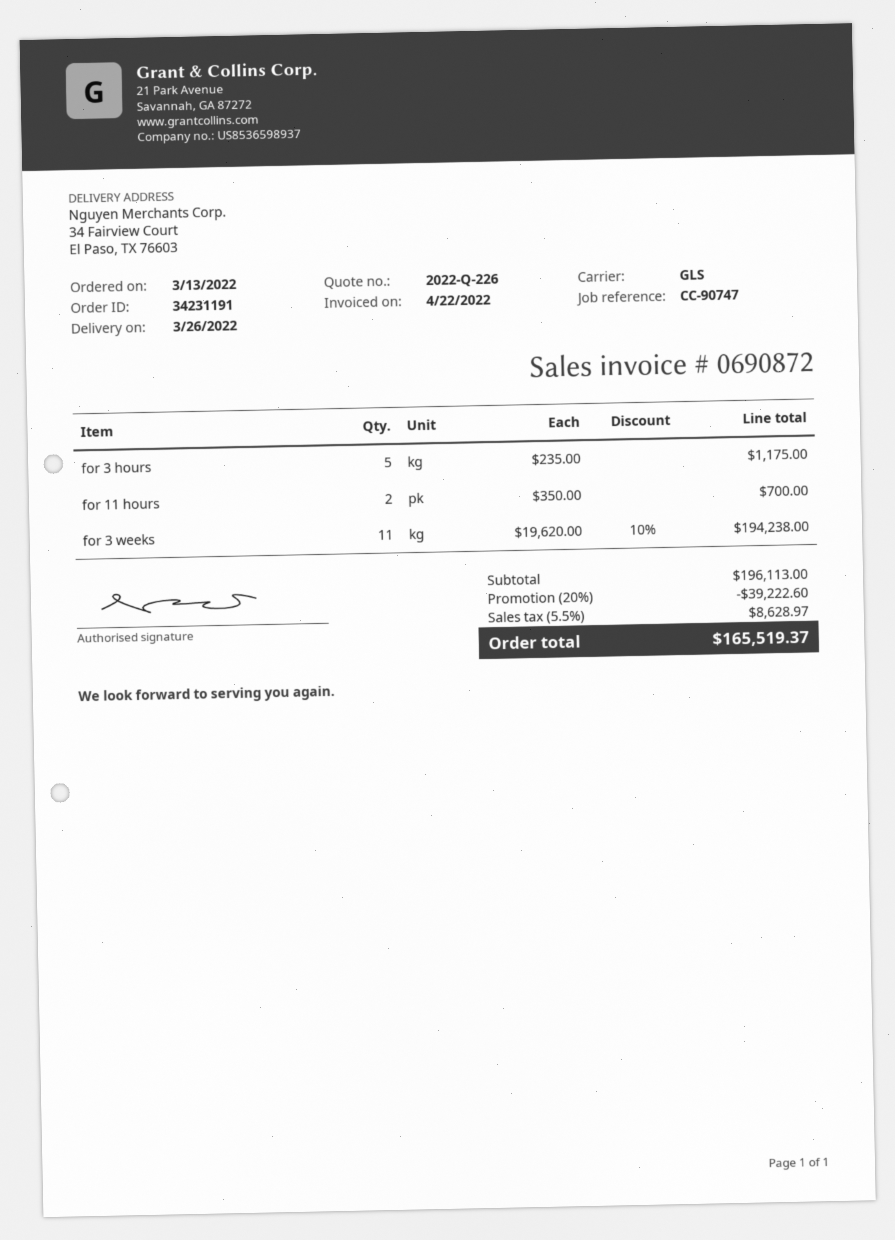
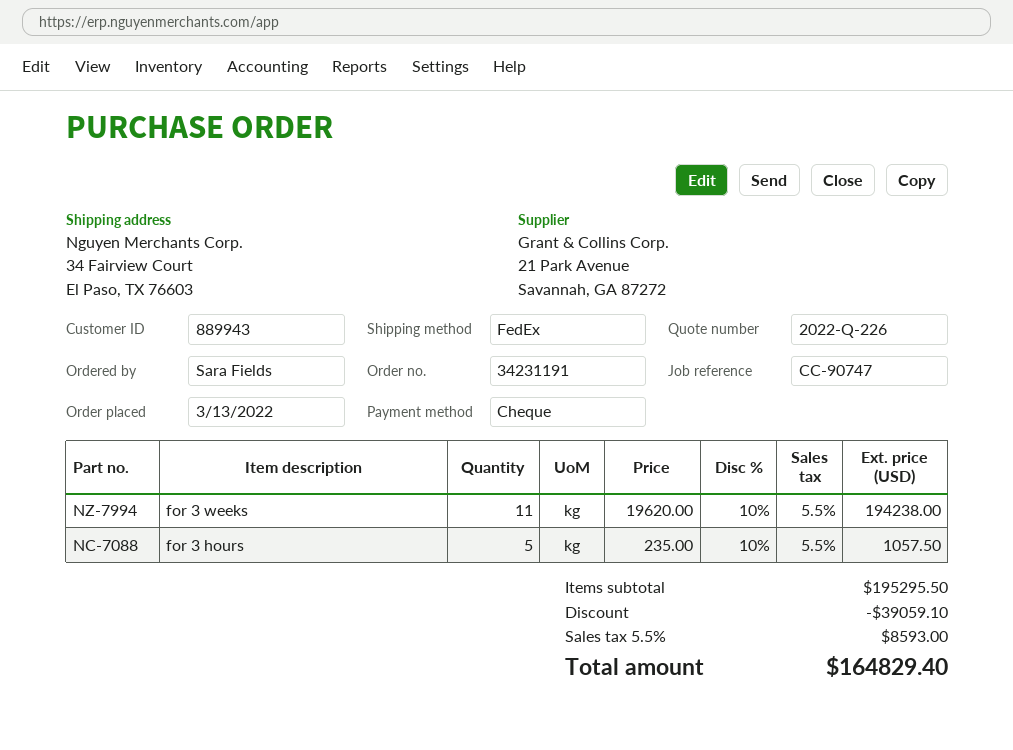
shipping method: GLS -> FedEx
for 3 hours: 5 x 235.00 = 1175.00 -> 5 x 235.00 - 10% = 1057.50
for 11 hours: 2 x 350.00 = 700.00 -> none
subtotal: 196113.00 -> 195295.50
discount: 39222.60 -> 39059.10
tax: 5.5% = 8628.97 -> 5.5% = 8593.00
total: 165519.37 -> 164829.40

